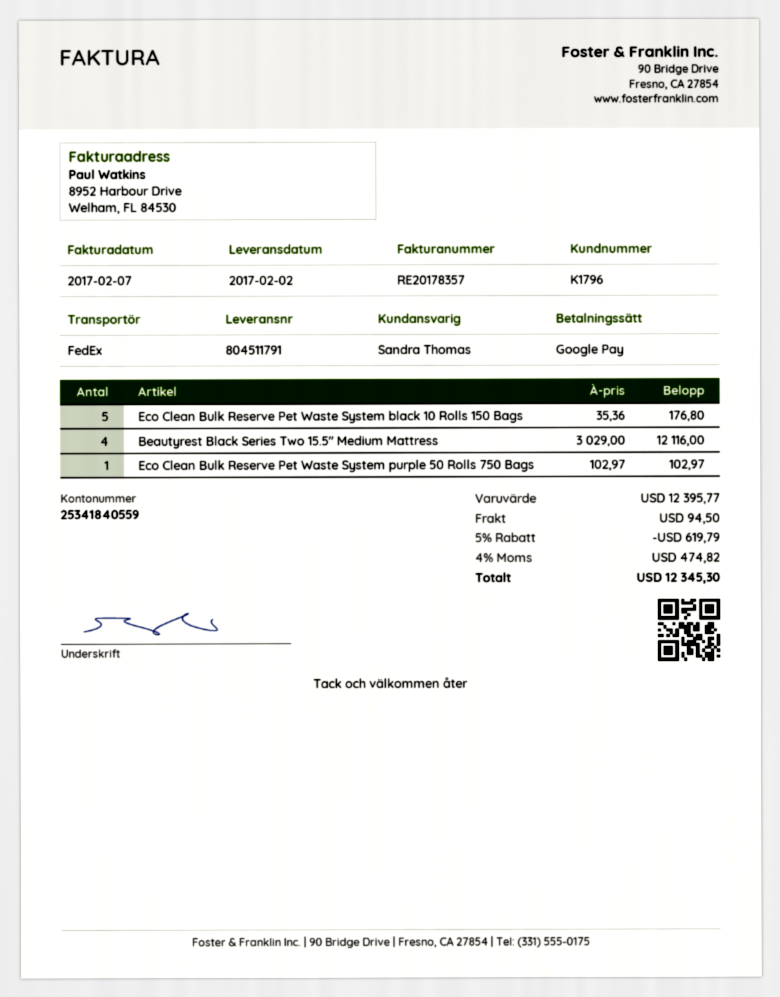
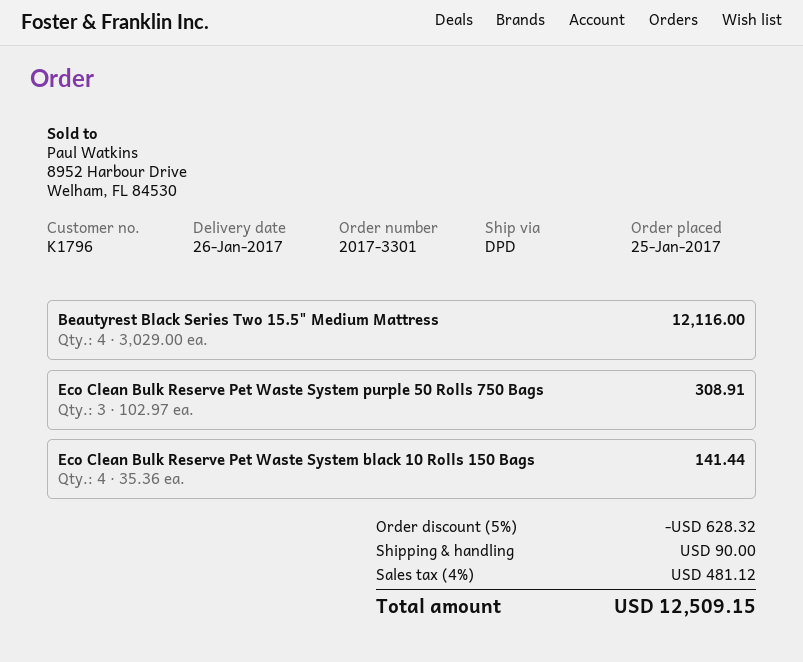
delivery date: 2017-02-02 -> 2017-01-26
shipping method: FedEx -> DPD
Eco Clean Bulk Reserve Pet Waste System black 10 Rolls 150 Bags: 5 x 35.36 = 176.80 -> 4 x 35.36 = 141.44
Eco Clean Bulk Reserve Pet Waste System purple 50 Rolls 750 Bags: 1 x 102.97 = 102.97 -> 3 x 102.97 = 308.91
discount: 5% = 619.79 -> 5% = 628.32
shipping: 94.50 -> 90.00
tax: 4% = 474.82 -> 4% = 481.12
total: 12345.30 -> 12509.15

